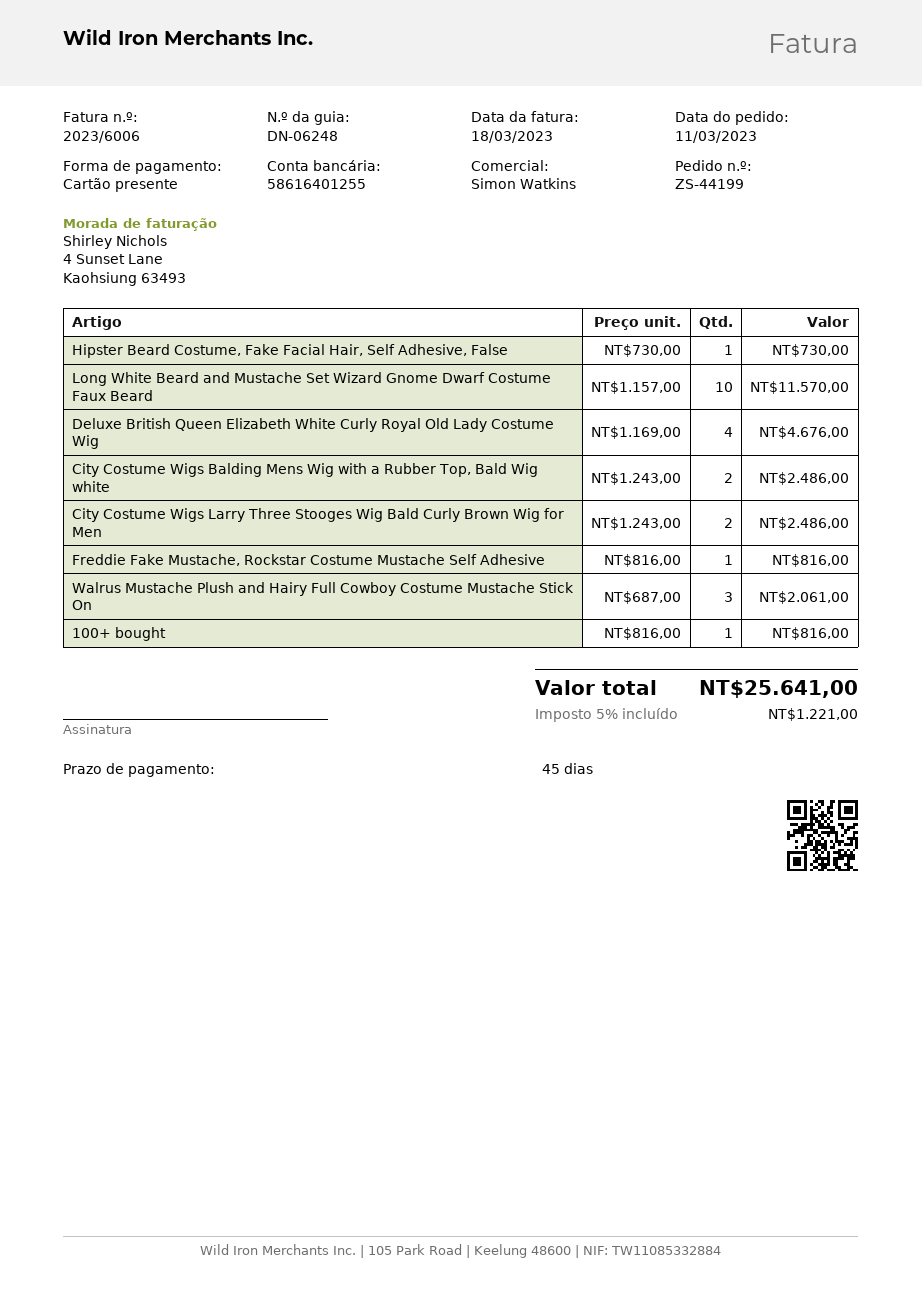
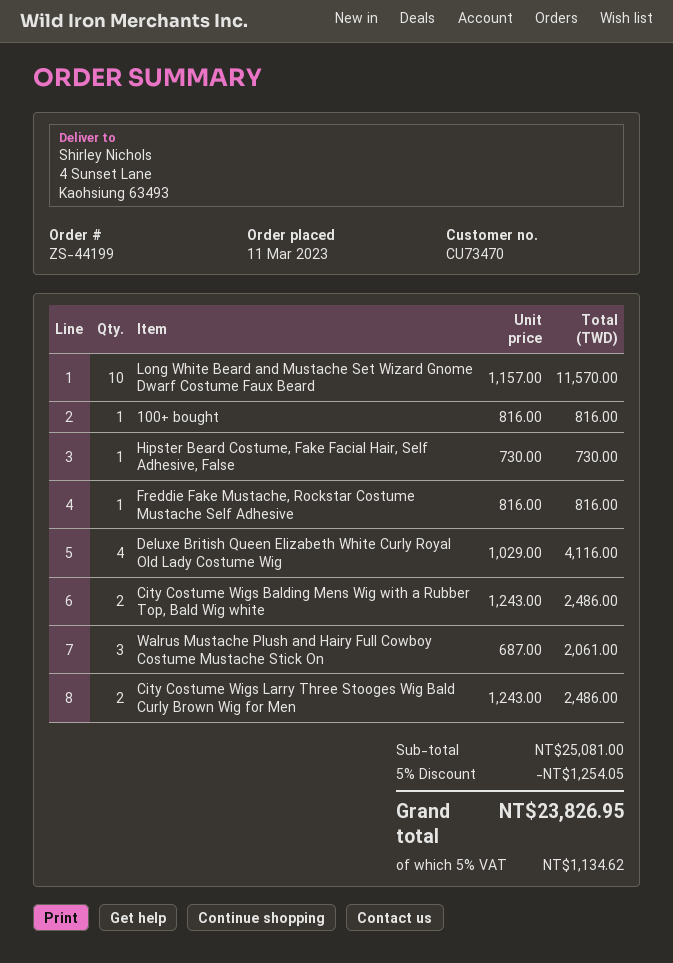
Deluxe British Queen Elizabeth White Curly Royal Old Lady Costume Wig: 4 x 1169.00 = 4676.00 -> 4 x 1029.00 = 4116.00
discount: none -> 5% = 1254.05
tax: 5% = 1221.00 -> 5% = 1134.62
total: 25641.00 -> 23826.95

